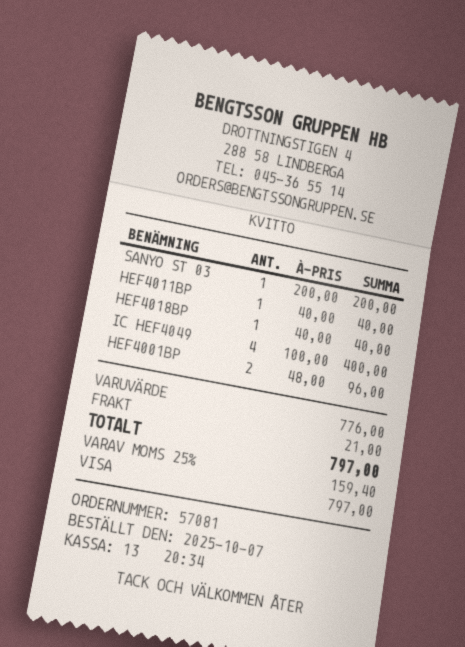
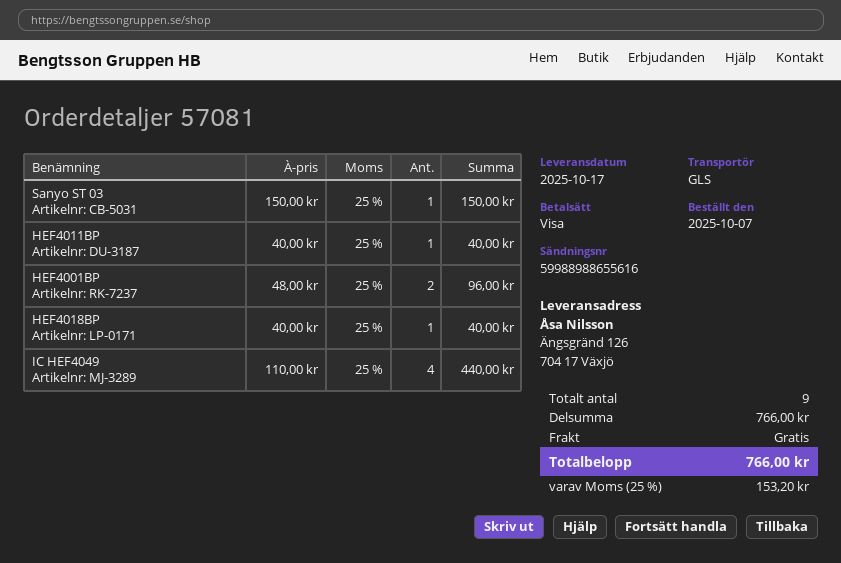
SANYO ST 03: 1 x 200.00 = 200.00 -> 1 x 150.00 = 150.00
IC HEF4049: 4 x 100.00 = 400.00 -> 4 x 110.00 = 440.00
subtotal: 776.00 -> 766.00
shipping: 21.00 -> 0.00
tax: 25% = 159.40 -> 25% = 153.20
total: 797.00 -> 766.00

